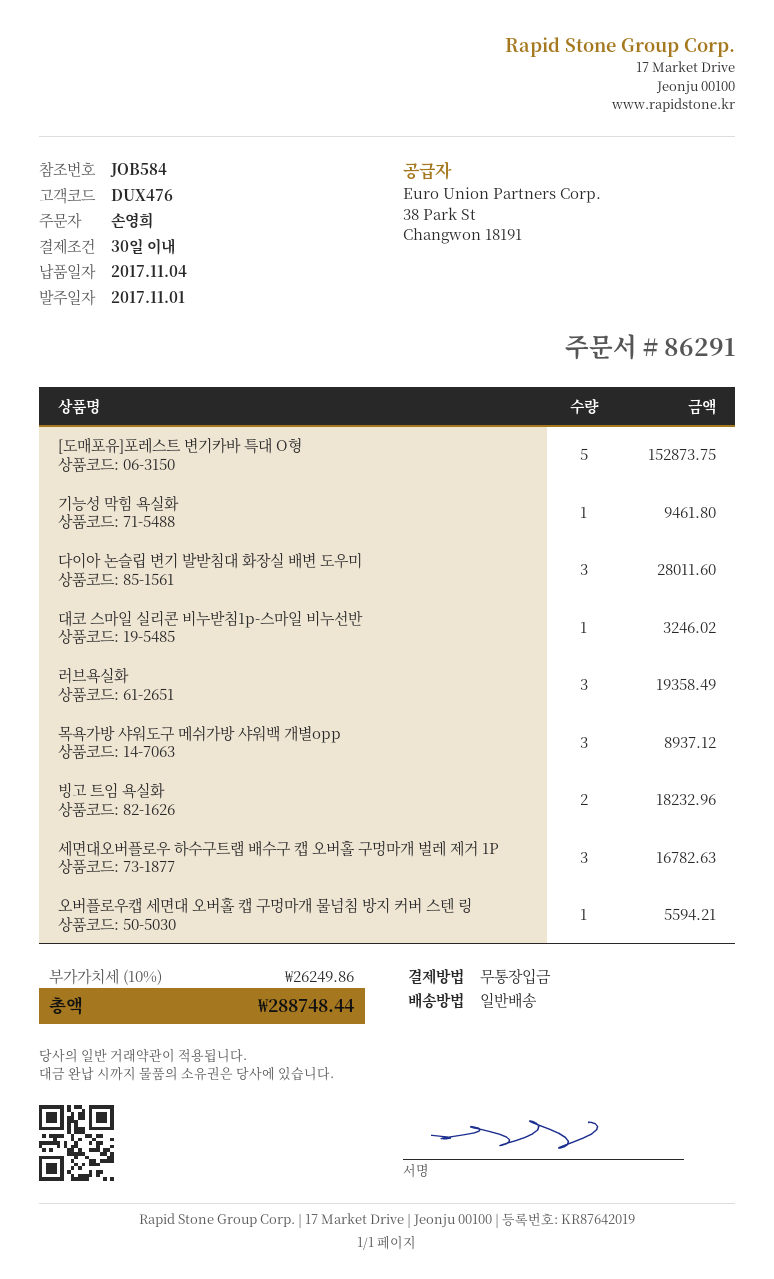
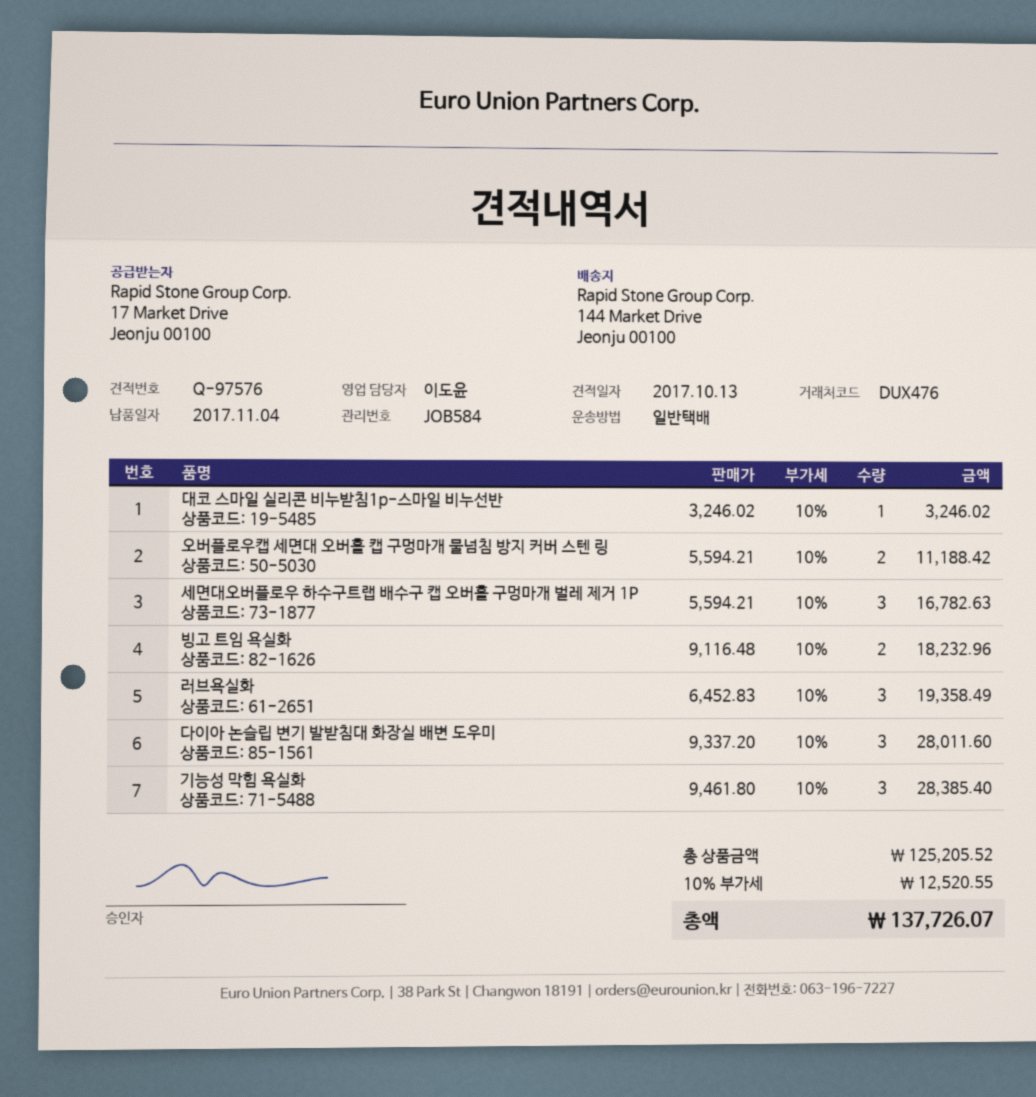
[도매포유]포레스트 변기카바 특대 O형: 5 for 152873.75 -> none
기능성 막힘 욕실화: 1 for 9461.80 -> 3 for 28385.40
목욕가방 샤워도구 메쉬가방 샤워백 개별opp: 3 for 8937.12 -> none
오버플로우캡 세면대 오버홀 캡 구멍마개 물넘침 방지 커버 스텐 링: 1 for 5594.21 -> 2 for 11188.42
tax: 10% = 26249.86 -> 10% = 12520.55
total: 288748.44 -> 137726.07

